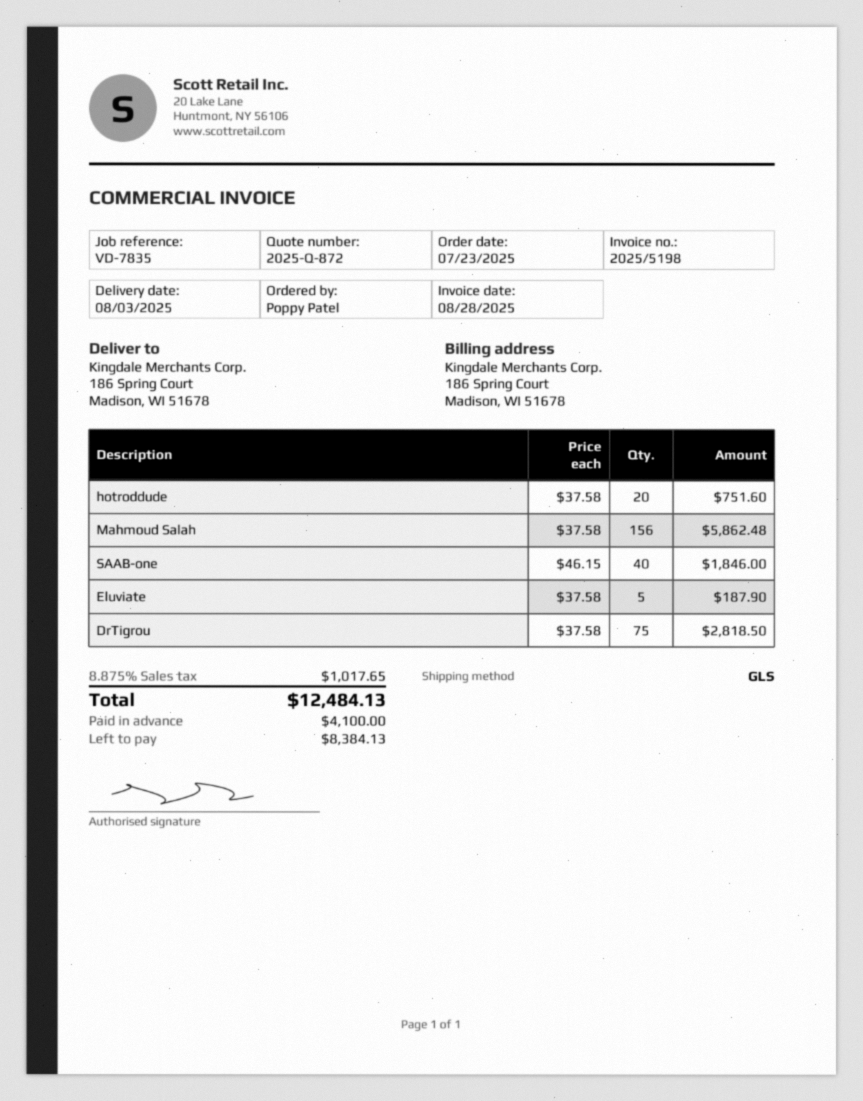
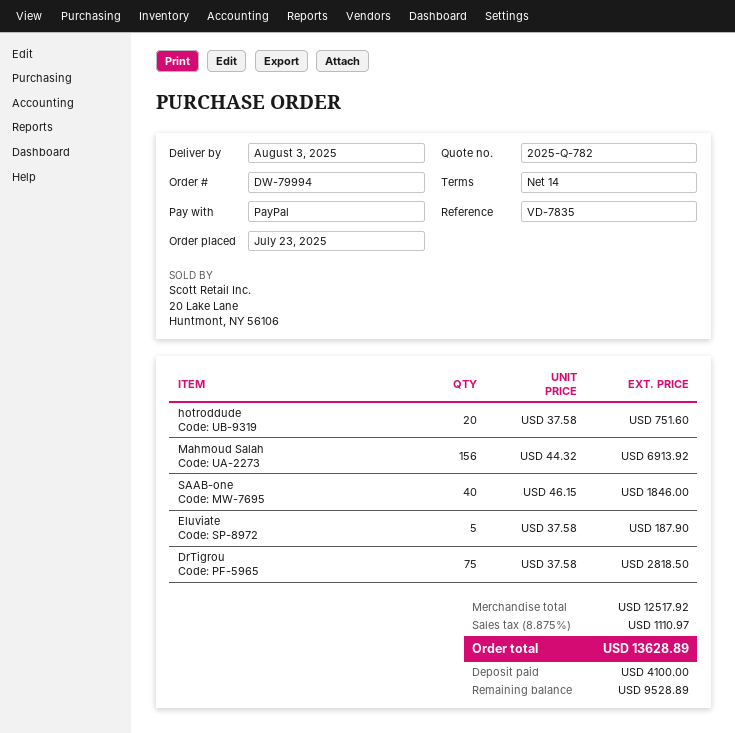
quote number: 2025-Q-872 -> 2025-Q-782
Mahmoud Salah: 156 x 37.58 = 5862.48 -> 156 x 44.32 = 6913.92
tax: 8.875% = 1017.65 -> 8.875% = 1110.97
total: 12484.13 -> 13628.89
balance: 8384.13 -> 9528.89

